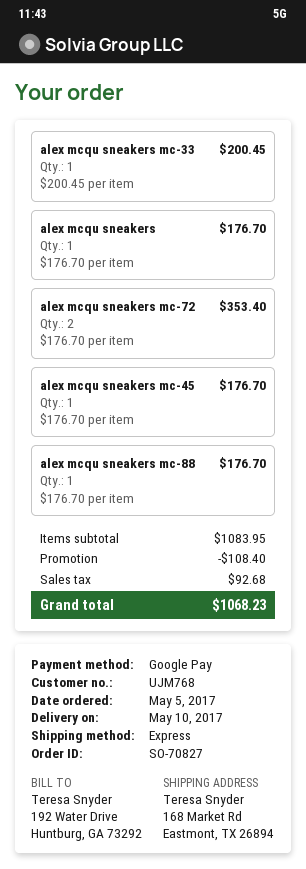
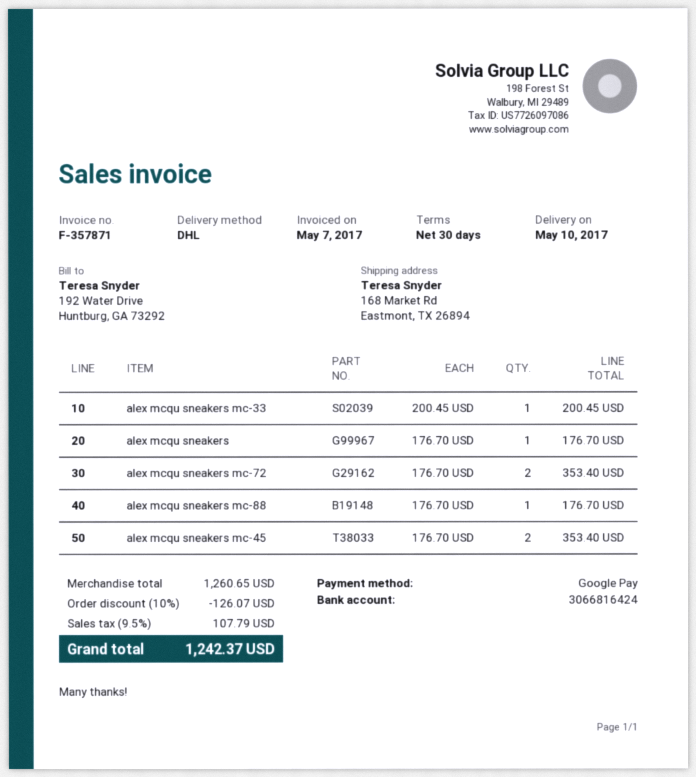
shipping method: express -> DHL
alex mcqu sneakers mc-45: 1 x 176.70 = 176.70 -> 2 x 176.70 = 353.40
subtotal: 1083.95 -> 1260.65
discount: 108.40 -> 126.07
tax: 92.68 -> 107.79
total: 1068.23 -> 1242.37

